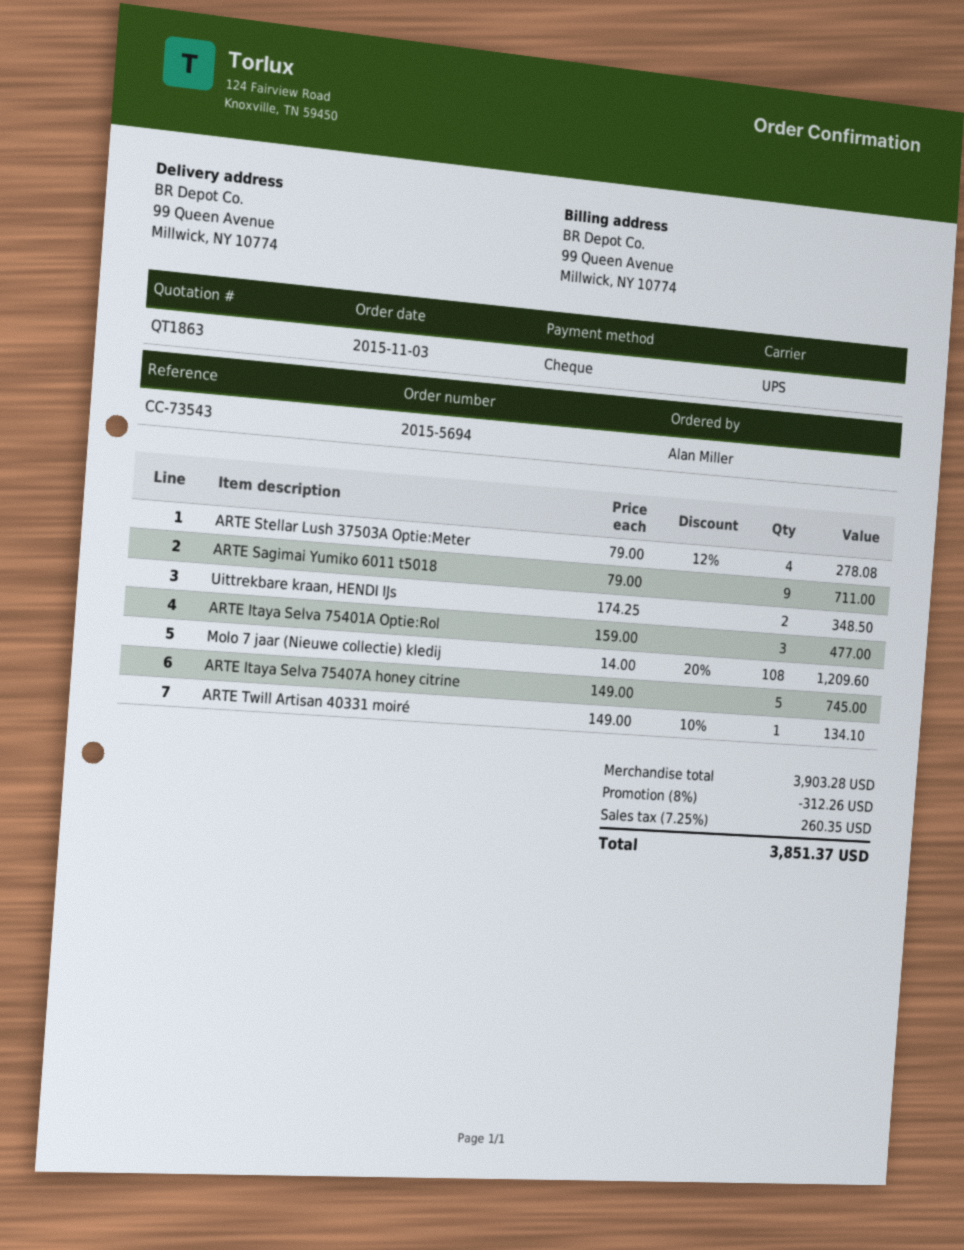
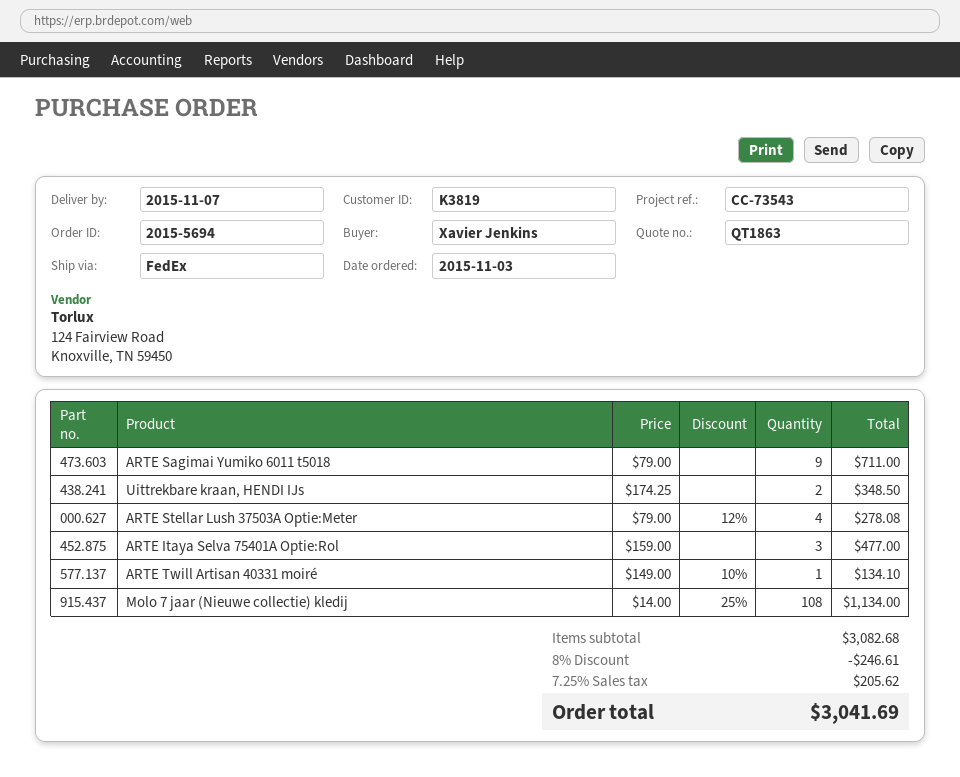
ordered by: Alan Miller -> Xavier Jenkins
shipping method: UPS -> FedEx
Molo 7 jaar (Nieuwe collectie) kledij: 108 x 14.00 - 20% = 1209.60 -> 108 x 14.00 - 25% = 1134.00
ARTE Itaya Selva 75407A honey citrine: 5 x 149.00 = 745.00 -> none
subtotal: 3903.28 -> 3082.68
discount: 8% = 312.26 -> 8% = 246.61
tax: 7.25% = 260.35 -> 7.25% = 205.62
total: 3851.37 -> 3041.69

